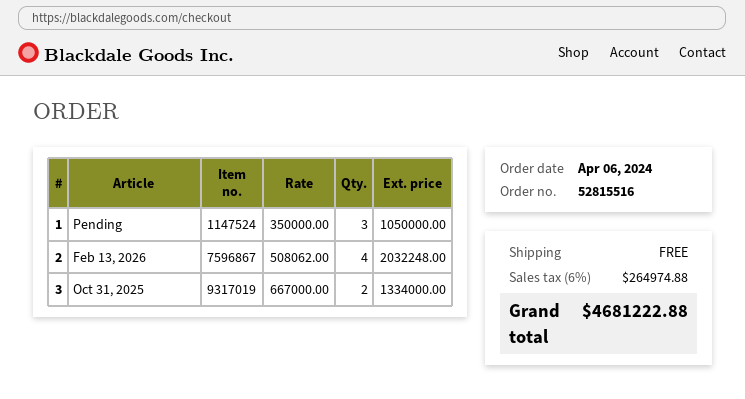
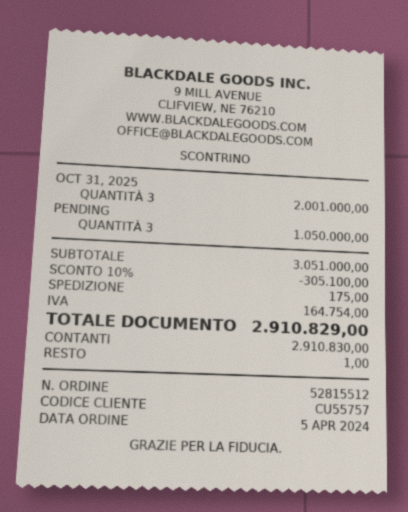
order number: 52815516 -> 52815512
order date: 2024-04-06 -> 2024-04-05
Feb 13, 2026: 4 for 2032248.00 -> none
Oct 31, 2025: 2 for 1334000.00 -> 3 for 2001000.00
discount: none -> 10% = 305100.00
shipping: 0.00 -> 175.00
tax: 264974.88 -> 164754.00
total: 4681222.88 -> 2910829.00

